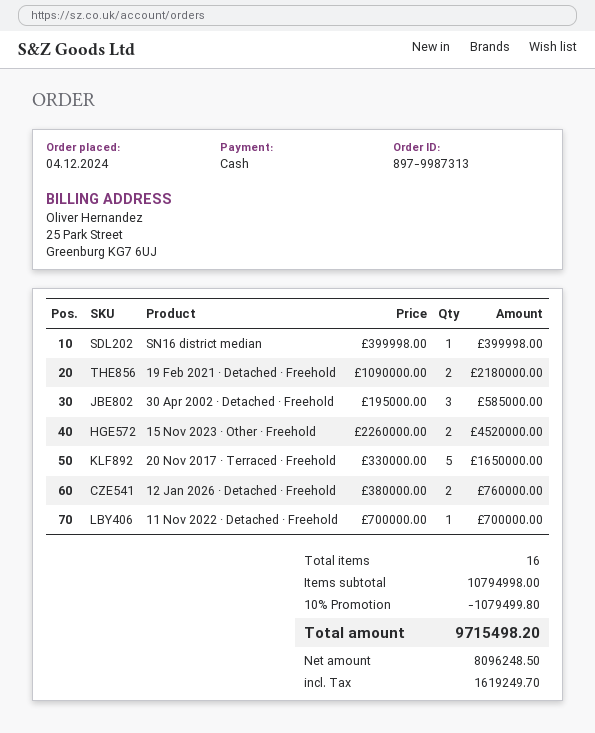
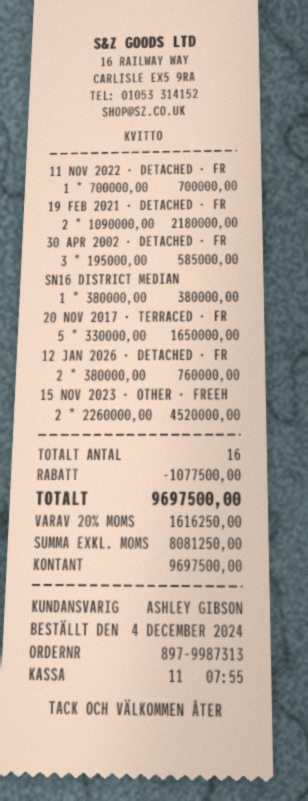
SN16 district median: 1 x 399998.00 = 399998.00 -> 1 x 380000.00 = 380000.00
discount: 1079499.80 -> 1077500.00
net: 8096248.50 -> 8081250.00
tax: 1619249.70 -> 1616250.00
total: 9715498.20 -> 9697500.00

